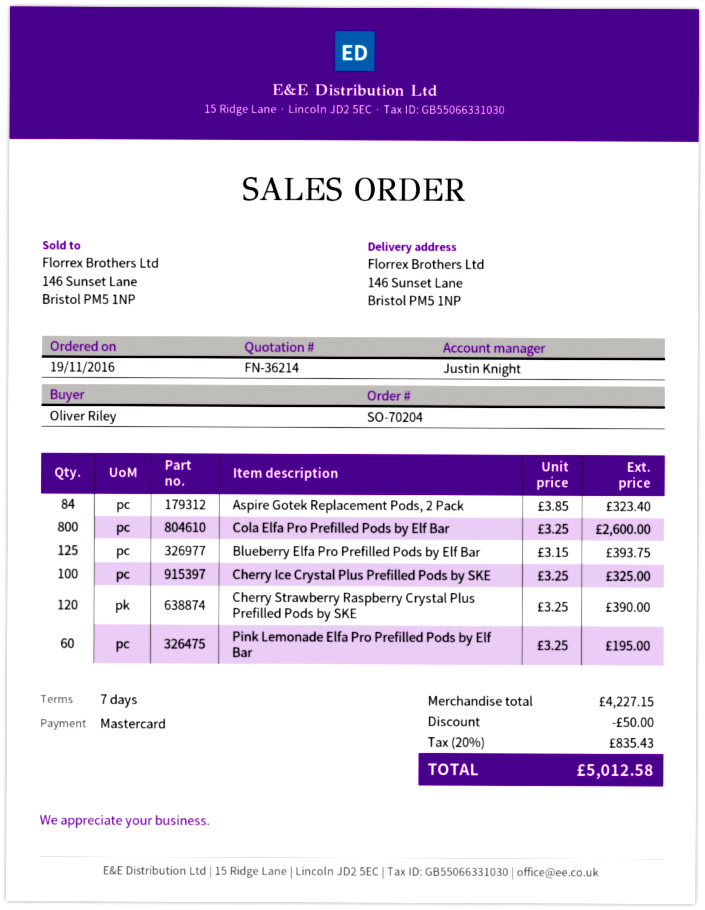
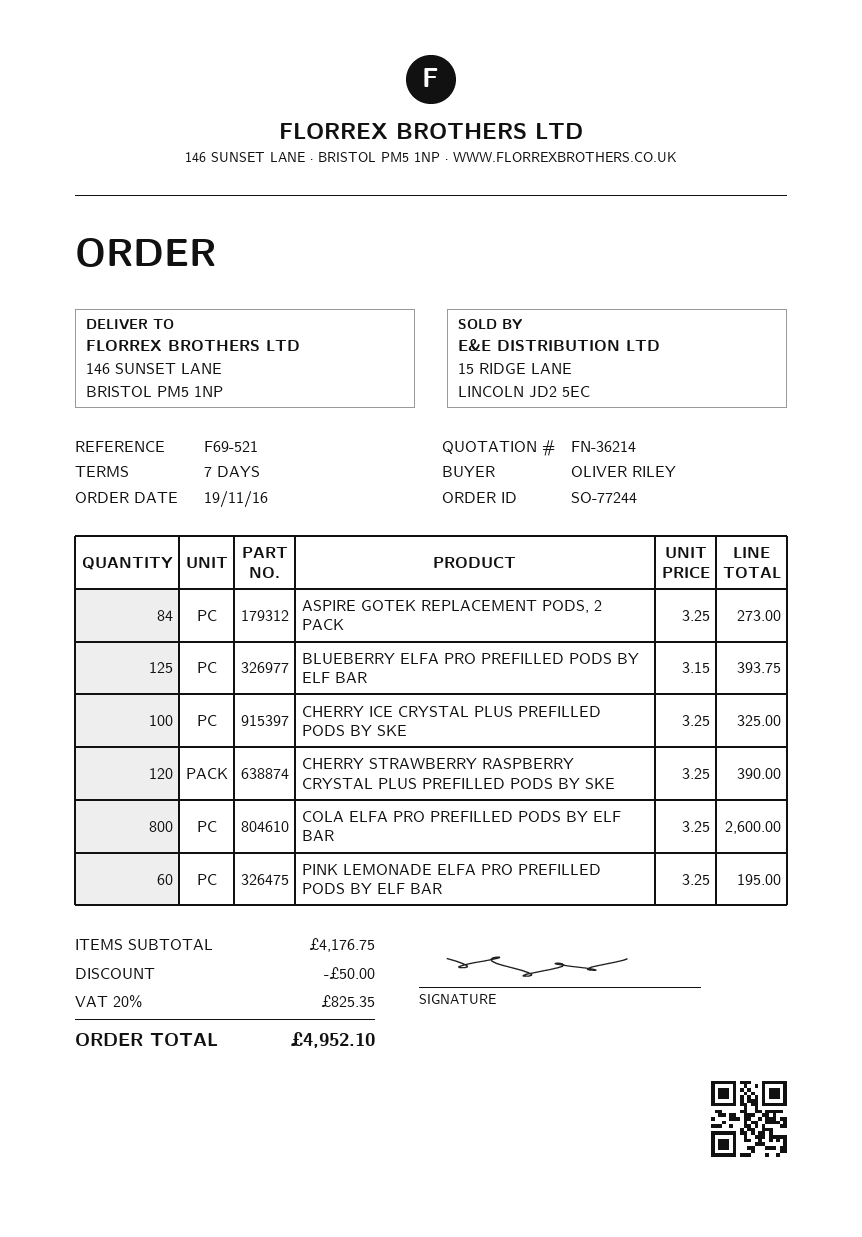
order number: SO-70204 -> SO-77244
Aspire Gotek Replacement Pods, 2 Pack: 84 x 3.85 = 323.40 -> 84 x 3.25 = 273.00
subtotal: 4227.15 -> 4176.75
tax: 20% = 835.43 -> 20% = 825.35
total: 5012.58 -> 4952.10

